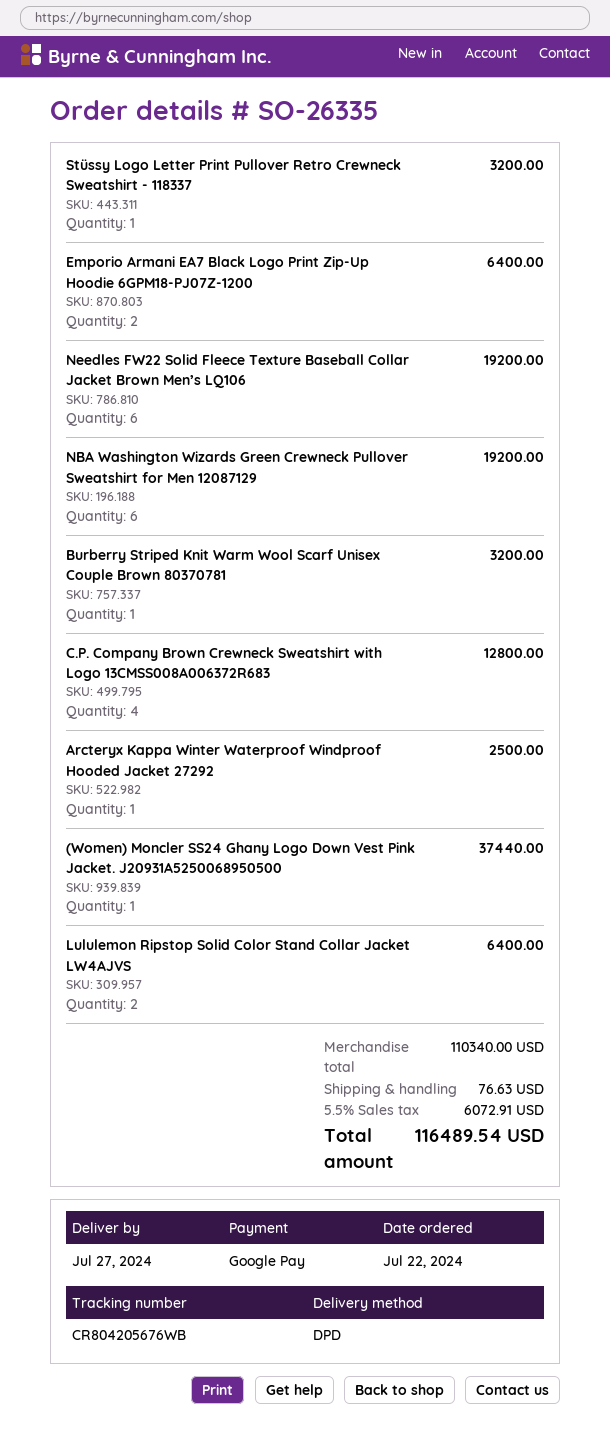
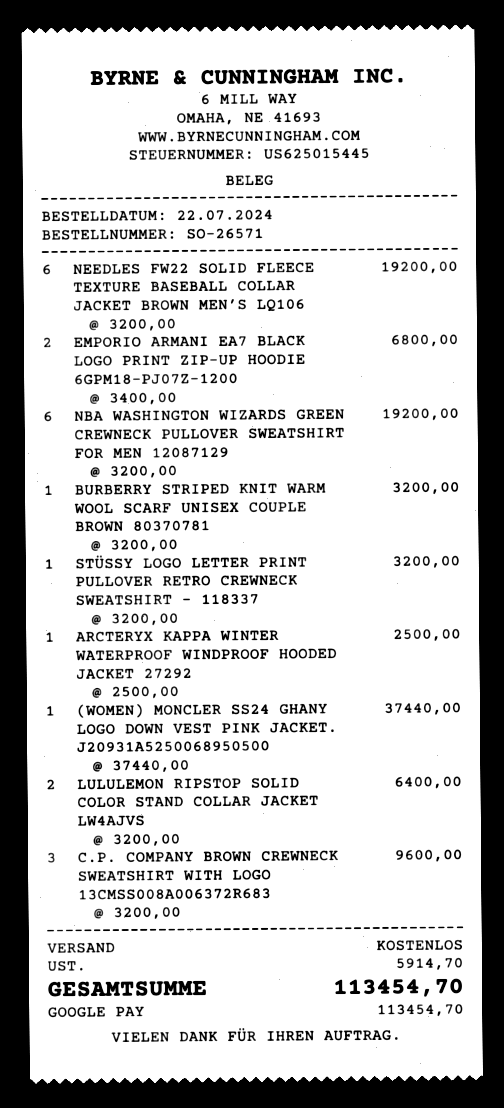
order number: SO-26335 -> SO-26571
Emporio Armani EA7 Black Logo Print Zip-Up Hoodie 6GPM18-PJ07Z-1200: 2 for 6400.00 -> 2 for 6800.00
C.P. Company Brown Crewneck Sweatshirt with Logo 13CMSS008A006372R683: 4 for 12800.00 -> 3 for 9600.00
shipping: 76.63 -> 0.00
tax: 6072.91 -> 5914.70
total: 116489.54 -> 113454.70

